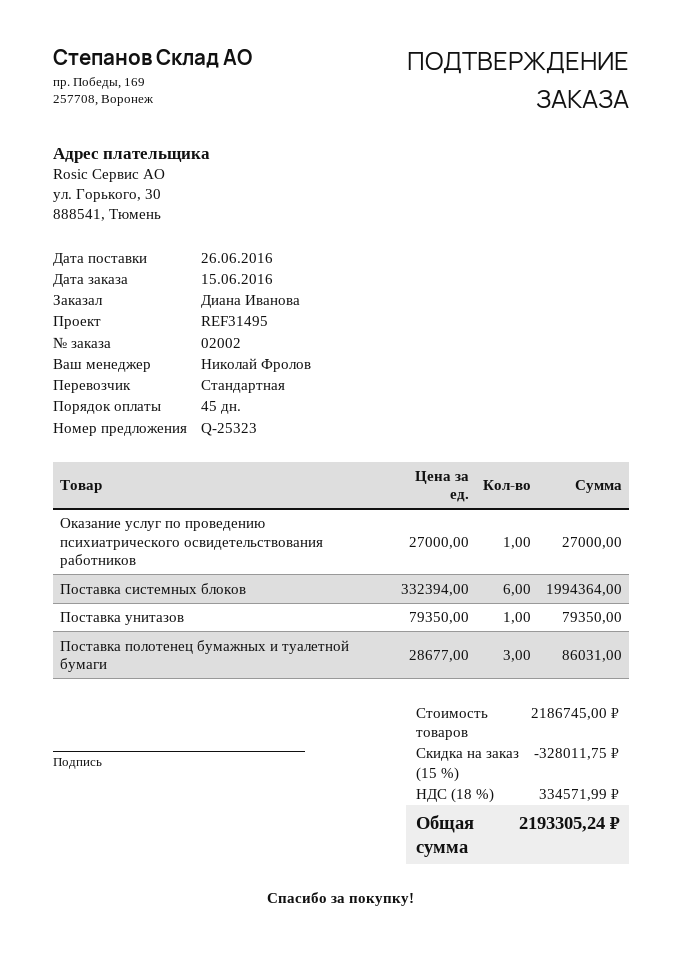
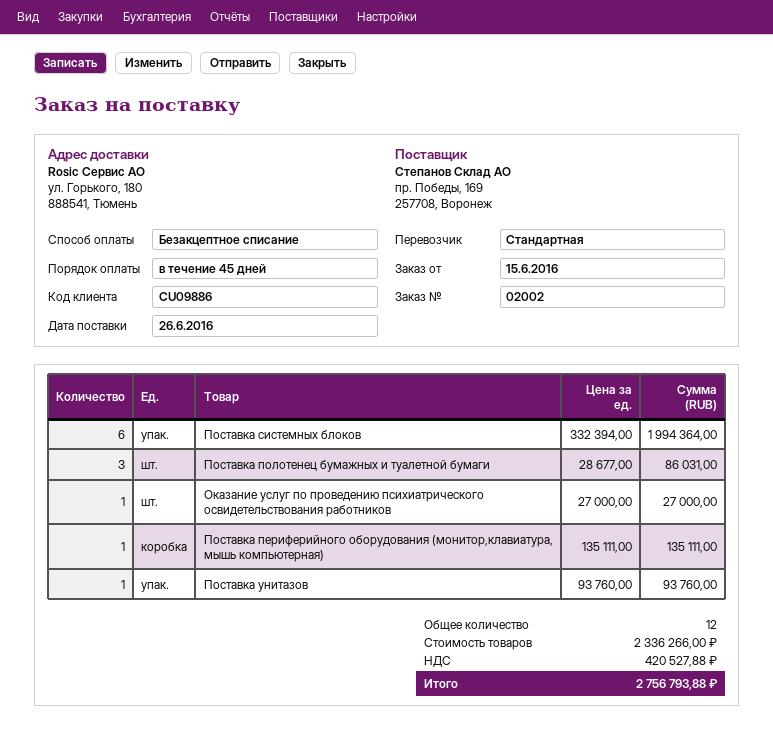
Поставка унитазов: 1 x 79350.00 = 79350.00 -> 1 x 93760.00 = 93760.00
Поставка периферийного оборудования (монитор,клавиатура, мышь компьютерная): none -> 1 x 135111.00 = 135111.00
subtotal: 2186745.00 -> 2336266.00
discount: 15% = 328011.75 -> none
tax: 334571.99 -> 420527.88
total: 2193305.24 -> 2756793.88

